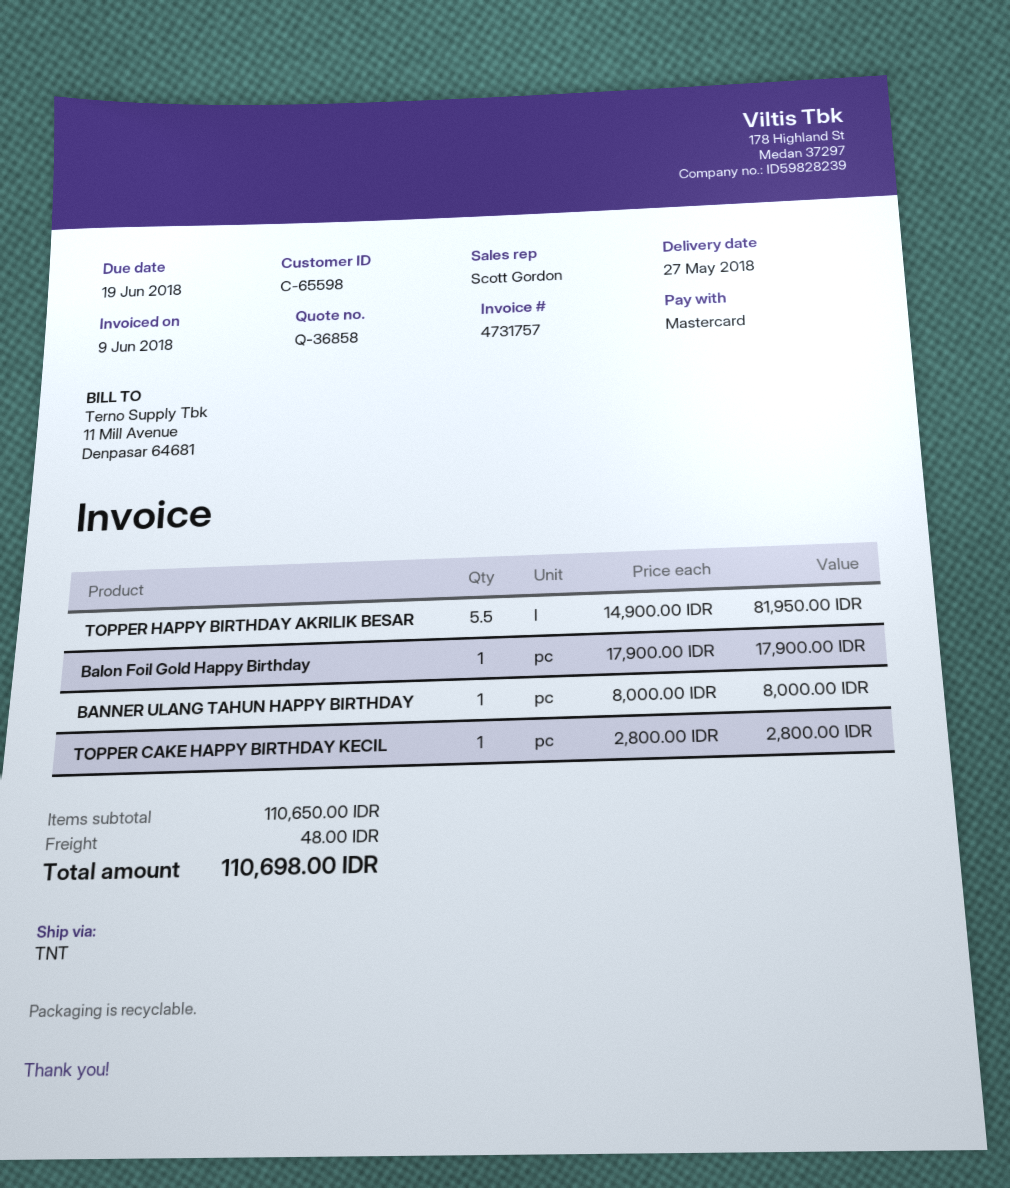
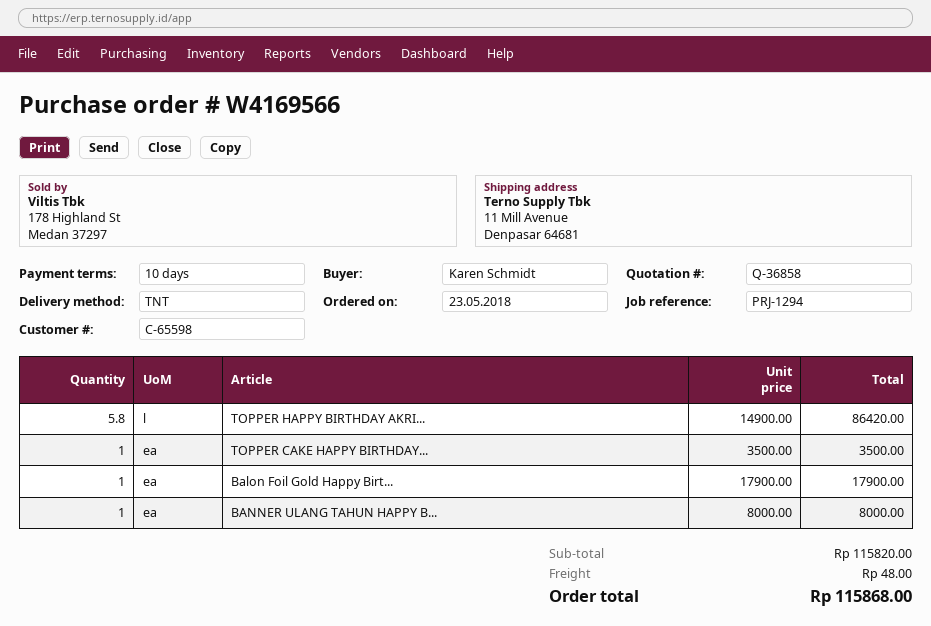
TOPPER HAPPY BIRTHDAY AKRILIK BESAR: 5.5 x 14900.00 = 81950.00 -> 5.8 x 14900.00 = 86420.00
TOPPER CAKE HAPPY BIRTHDAY KECIL: 1 x 2800.00 = 2800.00 -> 1 x 3500.00 = 3500.00
subtotal: 110650.00 -> 115820.00
total: 110698.00 -> 115868.00

